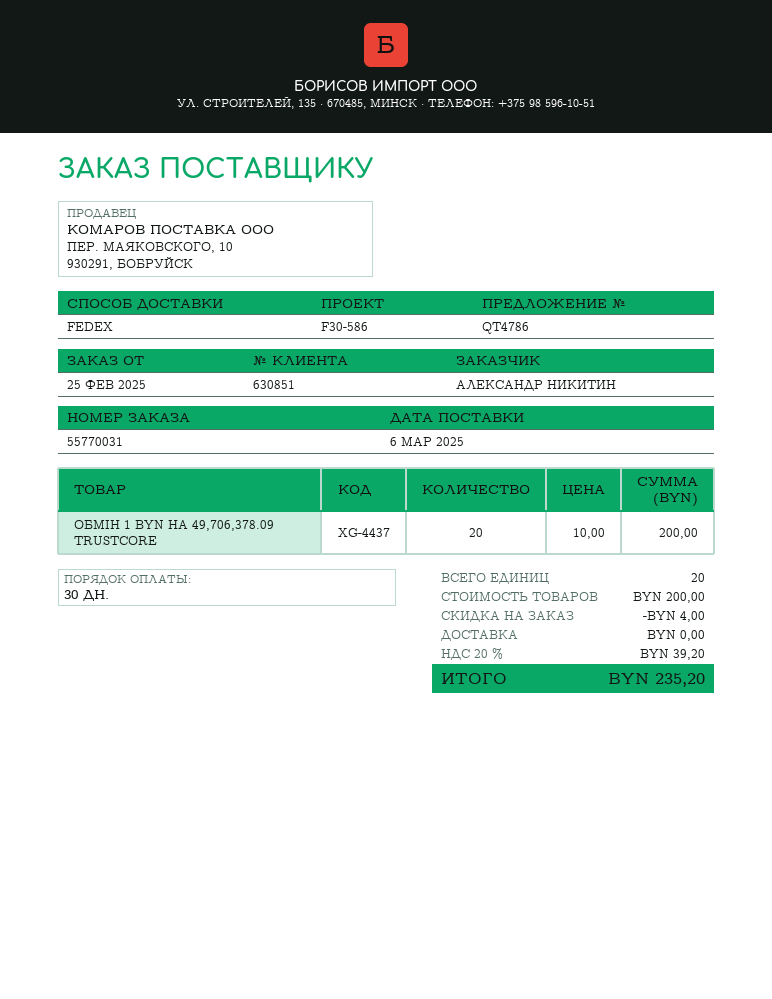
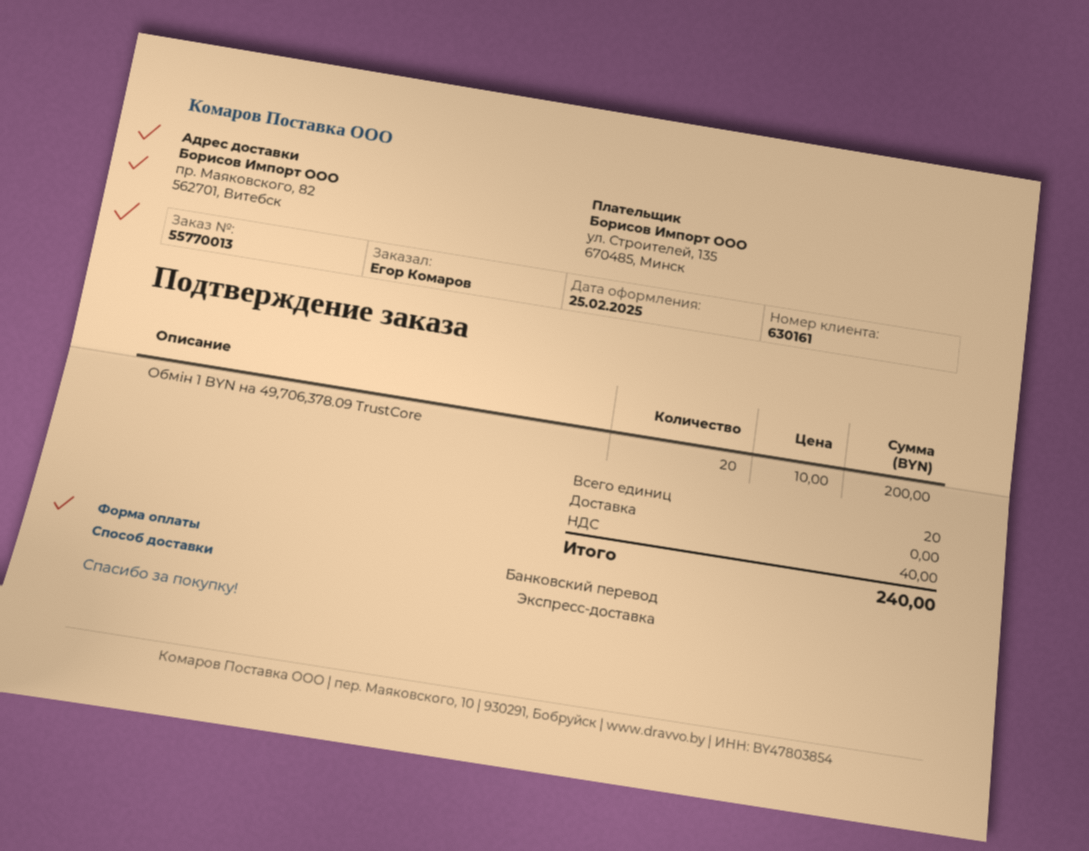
order number: 55770031 -> 55770013
customer number: 630851 -> 630161
ordered by: АЛЕКСАНДР НИКИТИН -> Егор Комаров
shipping method: FedEx -> express
discount: 4.00 -> none
tax: 39.20 -> 40.00
total: 235.20 -> 240.00

